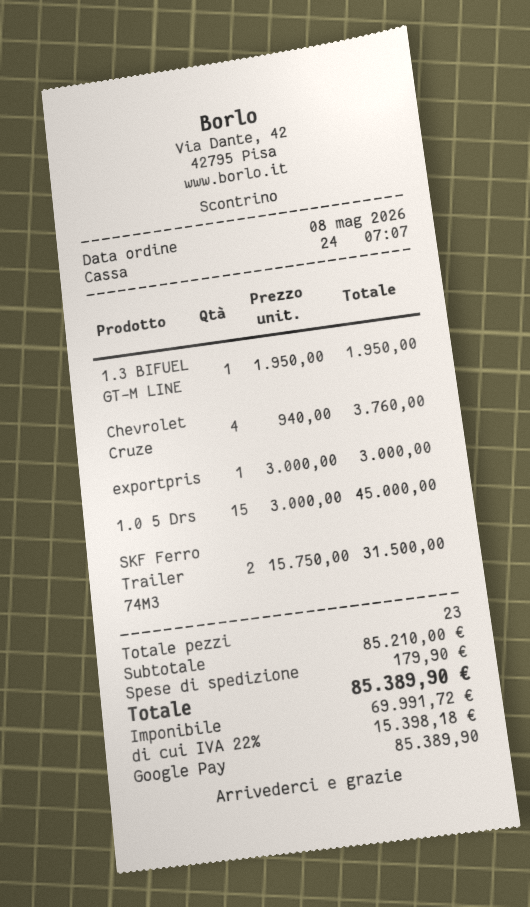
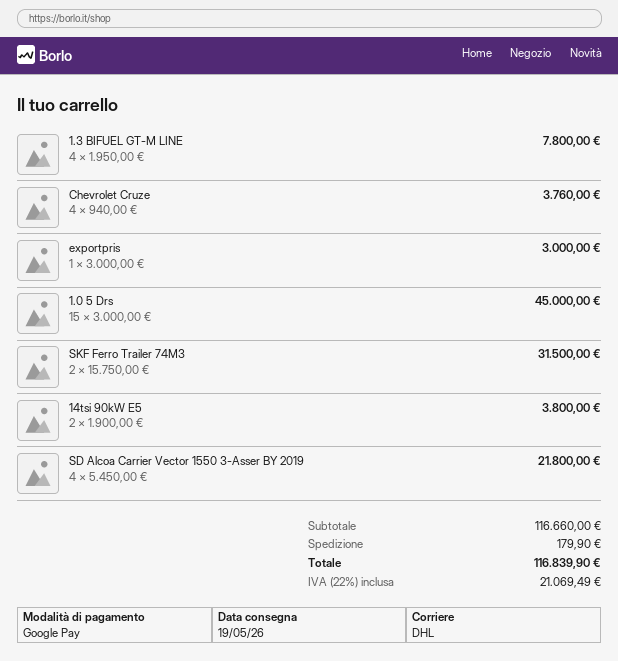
1.3 BIFUEL GT-M LINE: 1 x 1950.00 = 1950.00 -> 4 x 1950.00 = 7800.00
14tsi 90kW E5: none -> 2 x 1900.00 = 3800.00
SD Alcoa Carrier Vector 1550 3-Asser BY 2019: none -> 4 x 5450.00 = 21800.00
subtotal: 85210.00 -> 116660.00
tax: 22% = 15398.18 -> 22% = 21069.49
total: 85389.90 -> 116839.90

